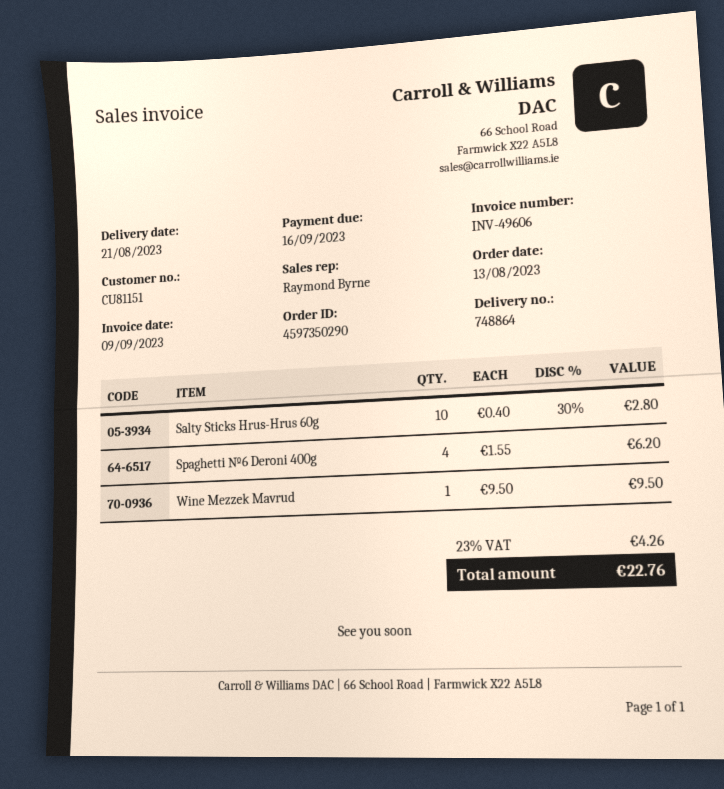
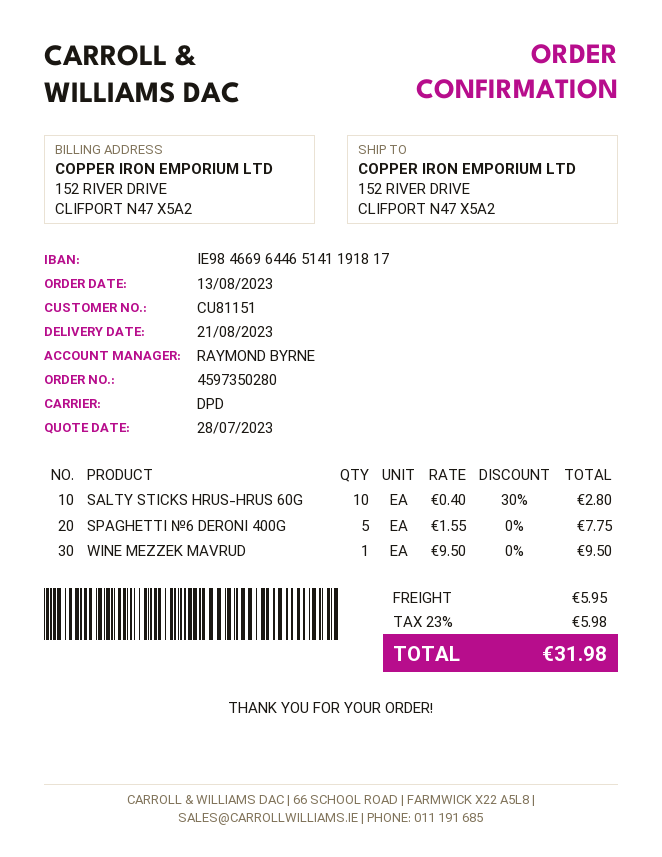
order number: 4597350290 -> 4597350280
Spaghetti №6 Deroni 400g: 4 x 1.55 = 6.20 -> 5 x 1.55 = 7.75
shipping: none -> 5.95
tax: 23% = 4.26 -> 23% = 5.98
total: 22.76 -> 31.98

